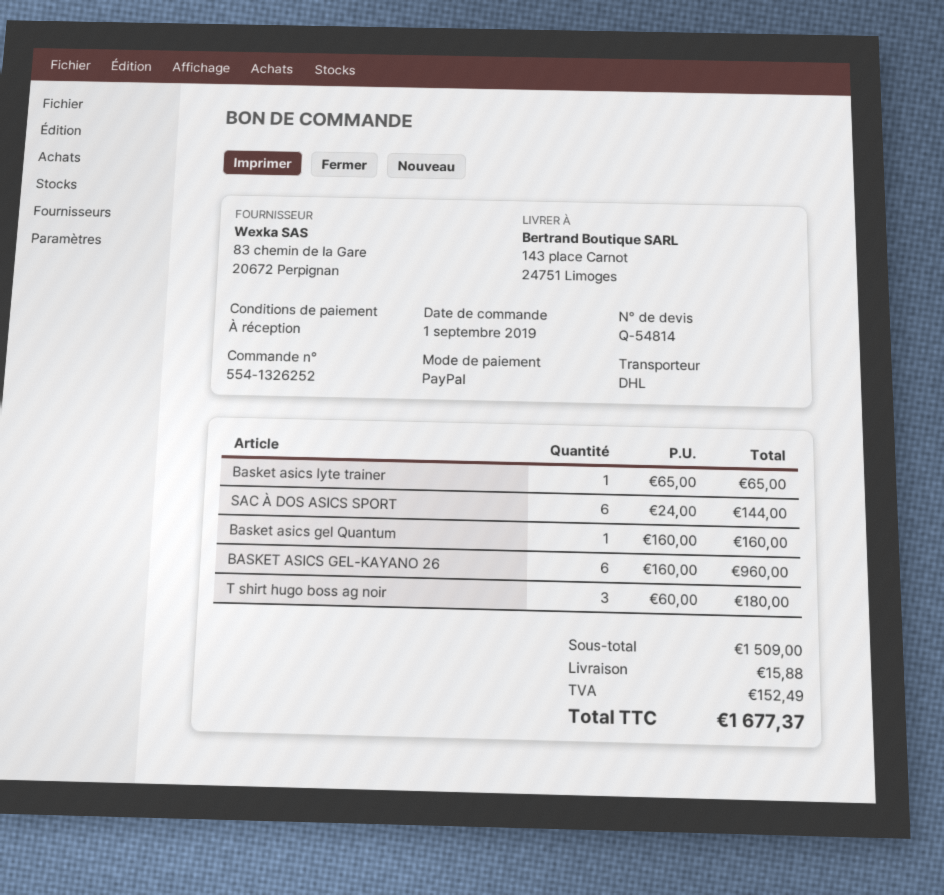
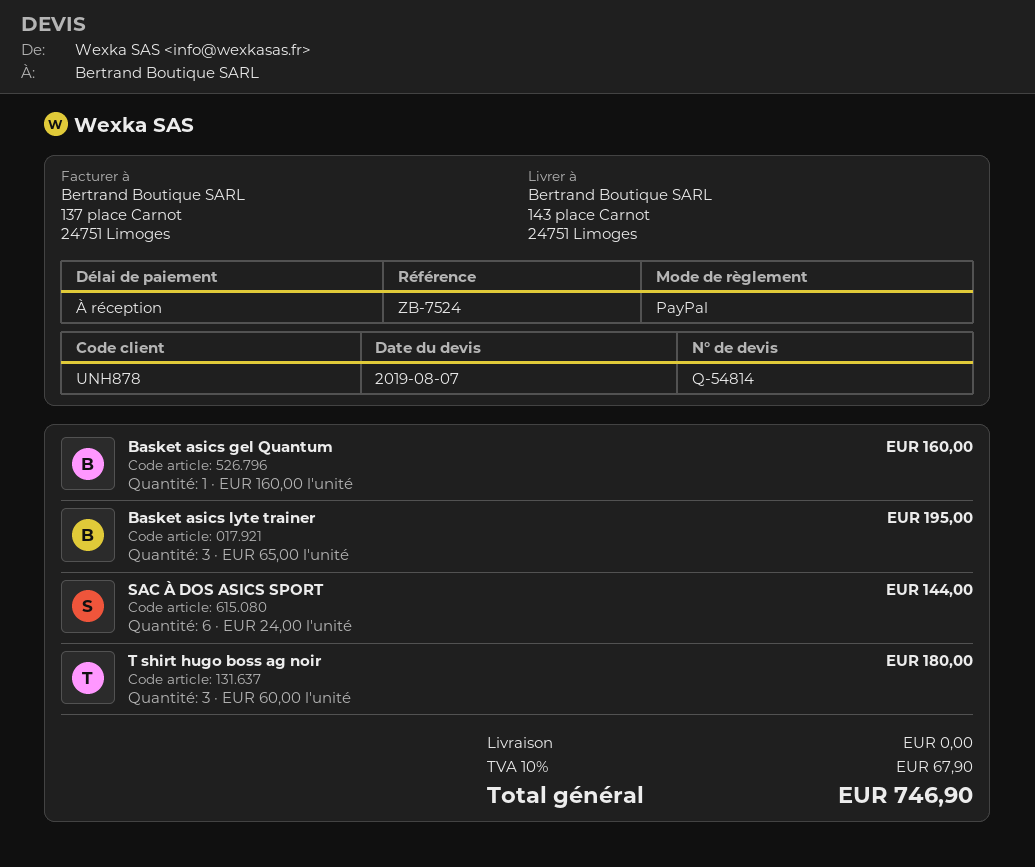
Basket asics lyte trainer: 1 x 65.00 = 65.00 -> 3 x 65.00 = 195.00
BASKET ASICS GEL-KAYANO 26: 6 x 160.00 = 960.00 -> none
shipping: 15.88 -> 0.00
tax: 152.49 -> 67.90
total: 1677.37 -> 746.90

